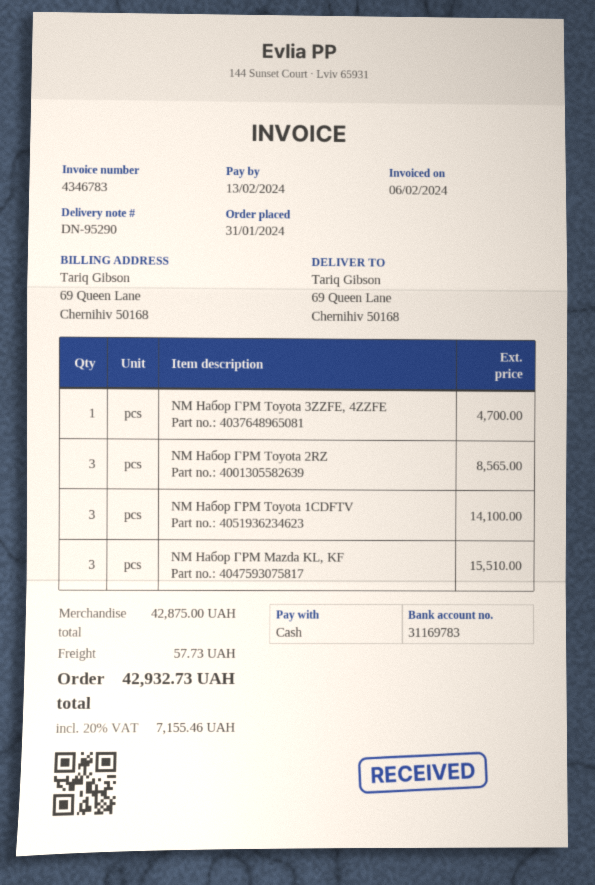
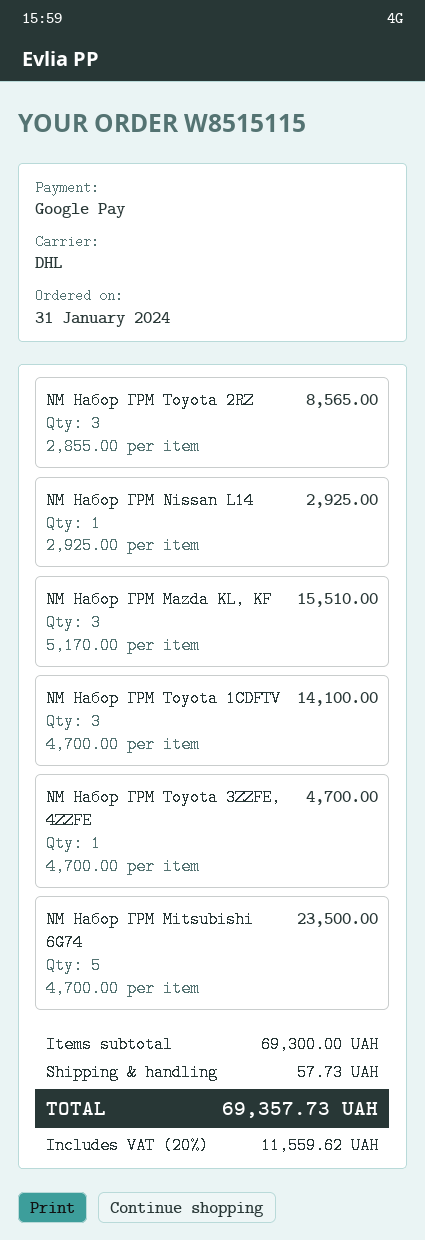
payment method: cash -> Google Pay
NM Набор ГРМ Nissan L14: none -> 1 for 2925.00
NM Набор ГРМ Mitsubishi 6G74: none -> 5 for 23500.00
subtotal: 42875.00 -> 69300.00
tax: 20% = 7155.46 -> 20% = 11559.62
total: 42932.73 -> 69357.73

